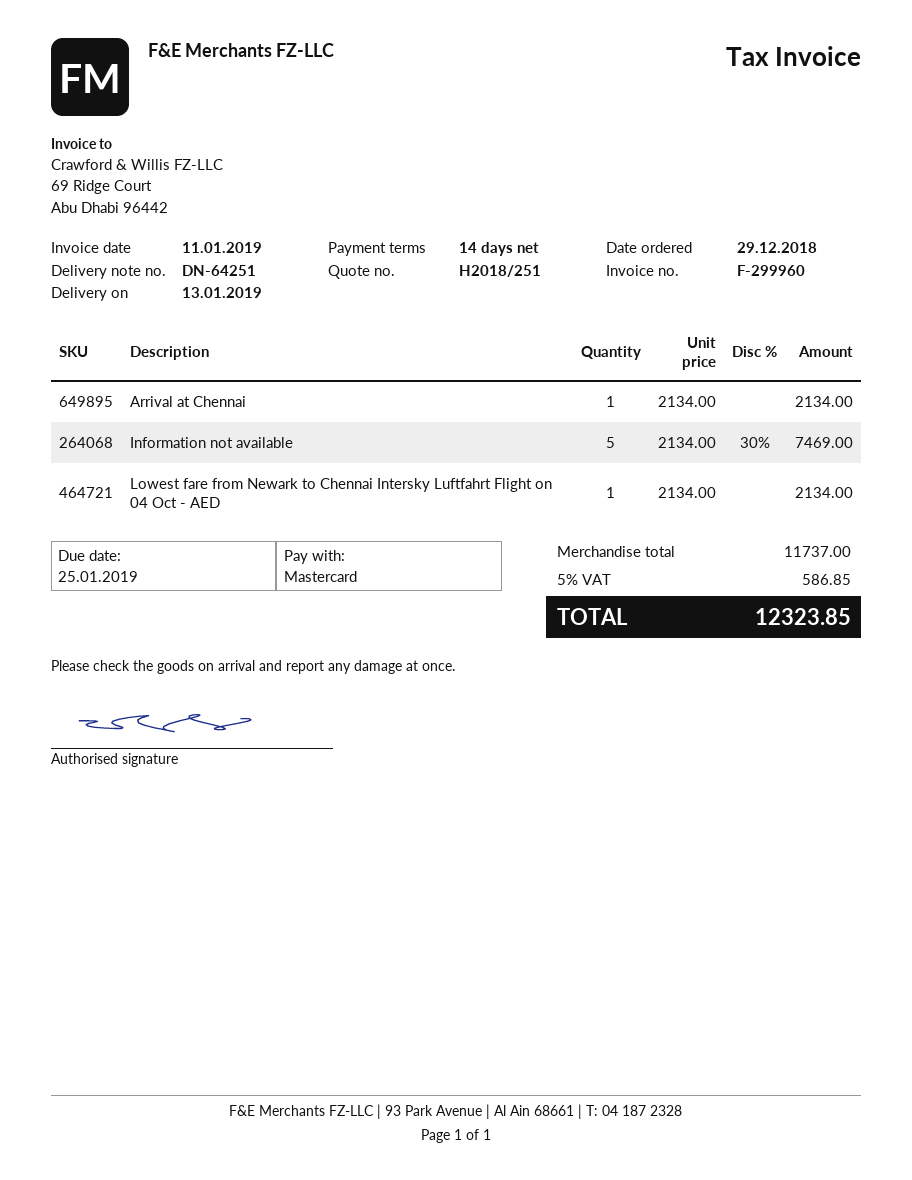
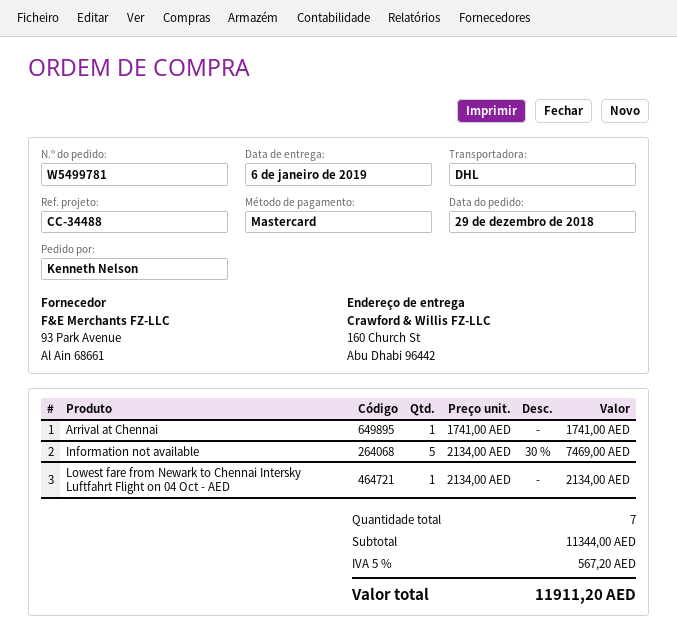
delivery date: 2019-01-13 -> 2019-01-06
Arrival at Chennai: 1 x 2134.00 = 2134.00 -> 1 x 1741.00 = 1741.00
subtotal: 11737.00 -> 11344.00
tax: 5% = 586.85 -> 5% = 567.20
total: 12323.85 -> 11911.20

